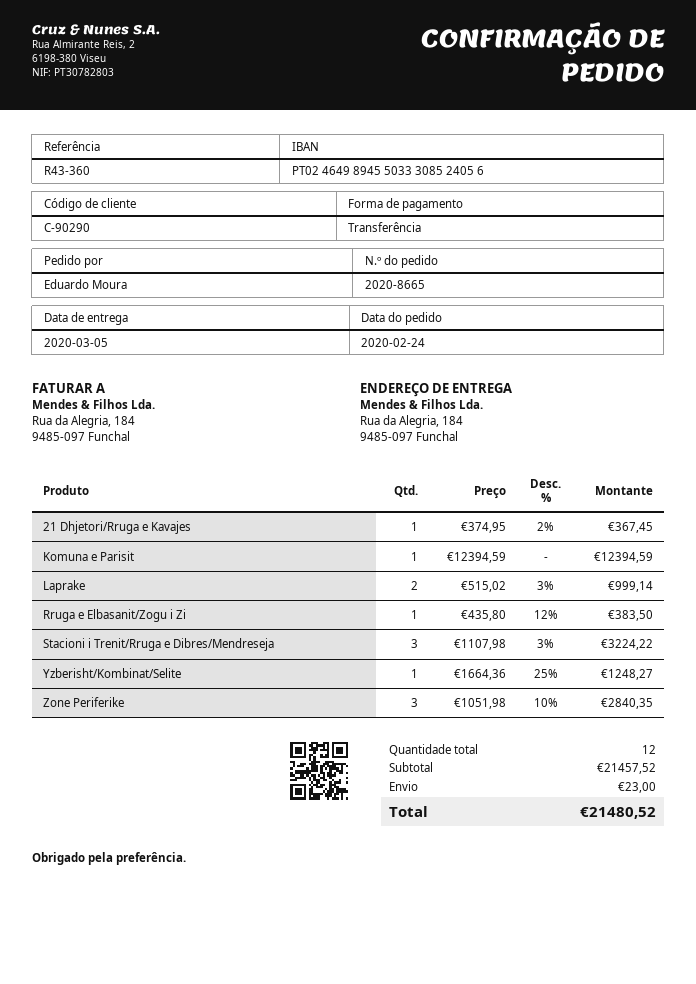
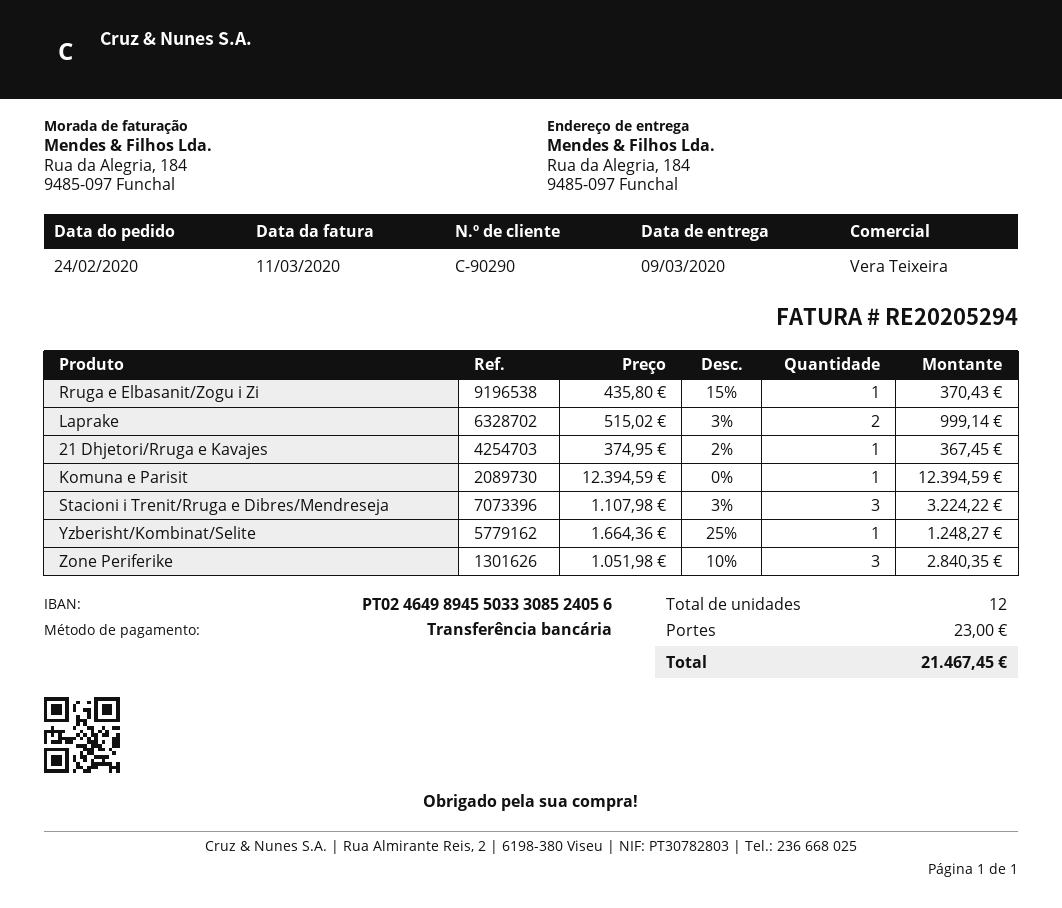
delivery date: 2020-03-05 -> 2020-03-09
Rruga e Elbasanit/Zogu i Zi: 1 x 435.80 - 12% = 383.50 -> 1 x 435.80 - 15% = 370.43
total: 21480.52 -> 21467.45

